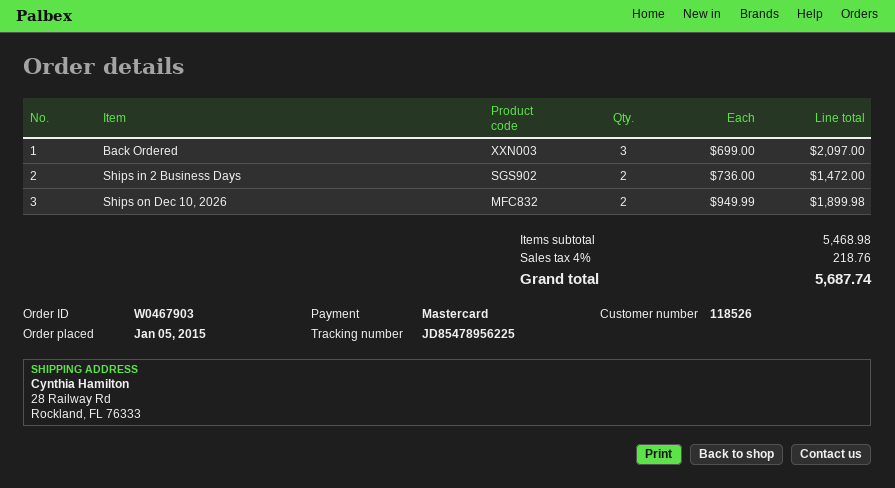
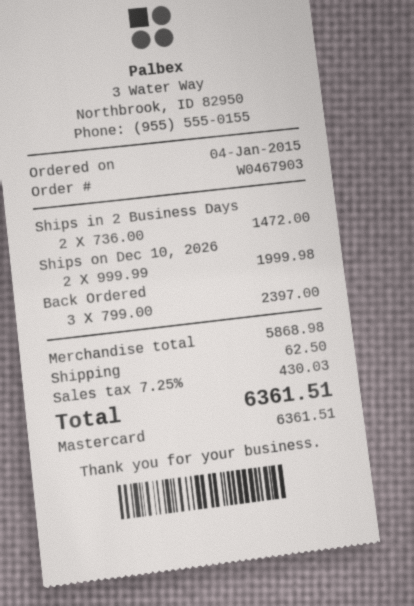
order date: 2015-01-05 -> 2015-01-04
Back Ordered: 3 x 699.00 = 2097.00 -> 3 x 799.00 = 2397.00
Ships on Dec 10, 2026: 2 x 949.99 = 1899.98 -> 2 x 999.99 = 1999.98
subtotal: 5468.98 -> 5868.98
shipping: none -> 62.50
tax: 4% = 218.76 -> 7.25% = 430.03
total: 5687.74 -> 6361.51

